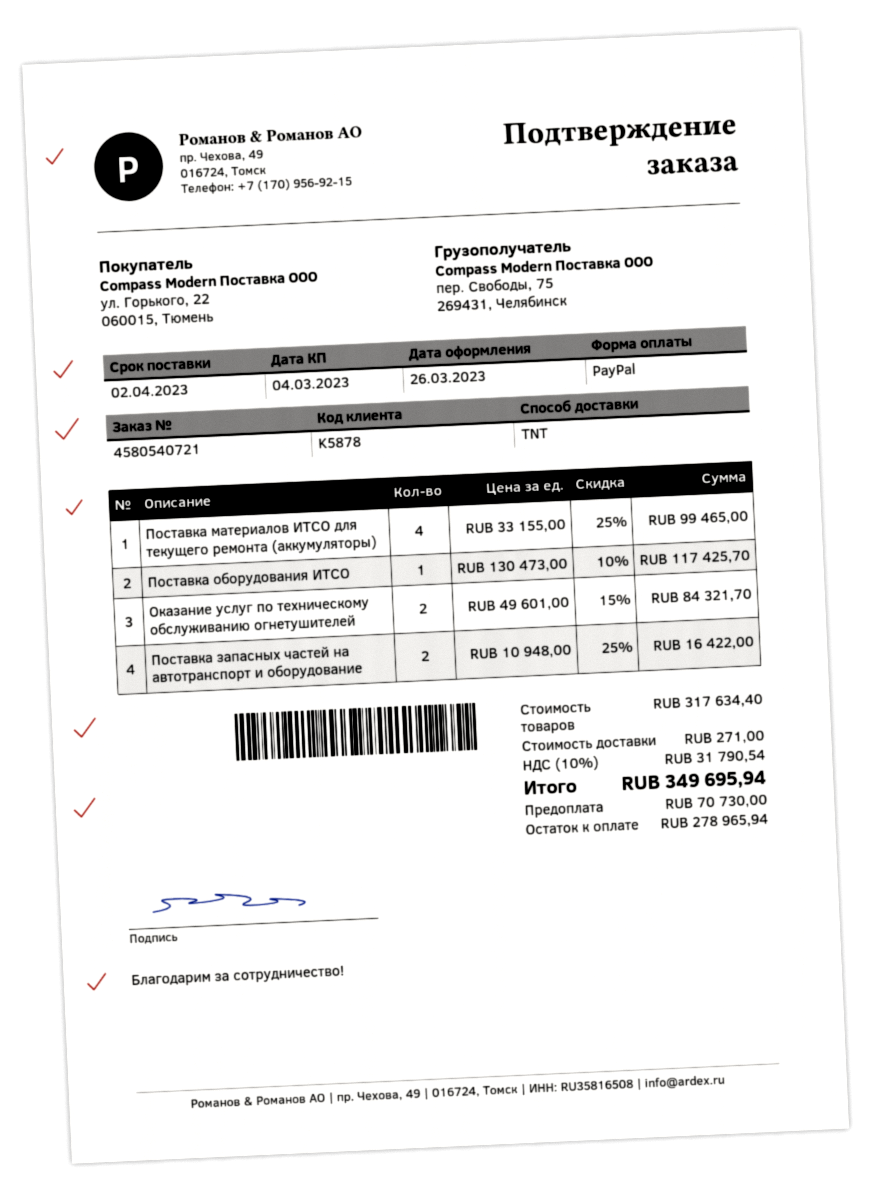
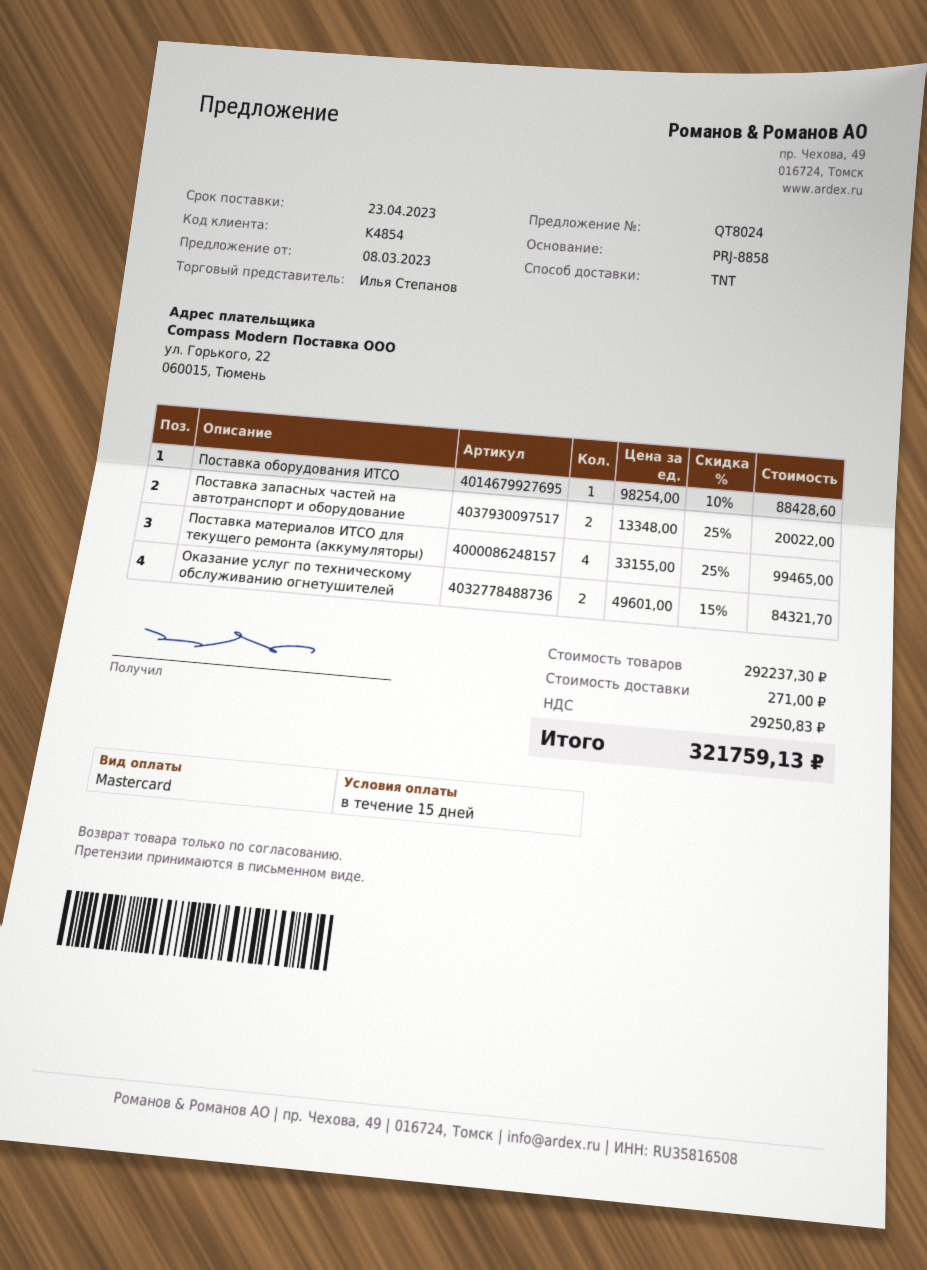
quote date: 2023-03-04 -> 2023-03-08
delivery date: 2023-04-02 -> 2023-04-23
customer number: K5878 -> K4854
payment method: PayPal -> Mastercard
Поставка оборудования ИТСО: 1 x 130473.00 - 10% = 117425.70 -> 1 x 98254.00 - 10% = 88428.60
Поставка запасных частей на автотранспорт и оборудование: 2 x 10948.00 - 25% = 16422.00 -> 2 x 13348.00 - 25% = 20022.00
subtotal: 317634.40 -> 292237.30
tax: 31790.54 -> 29250.83
total: 349695.94 -> 321759.13

